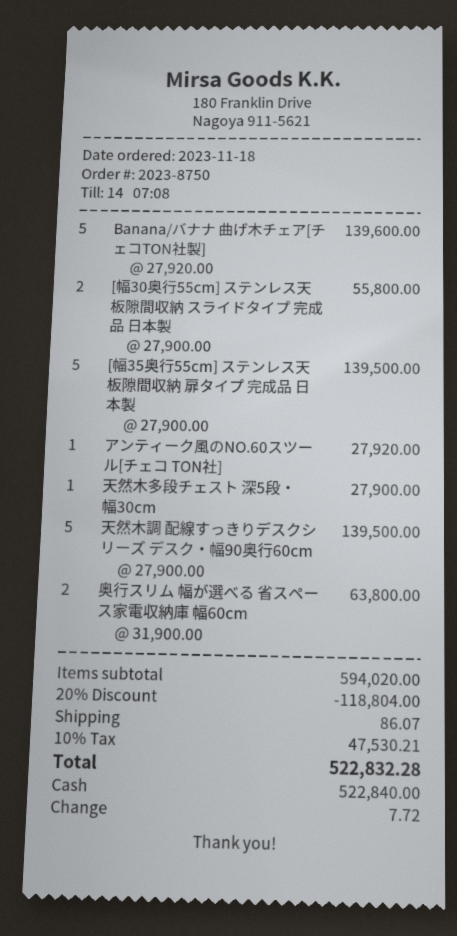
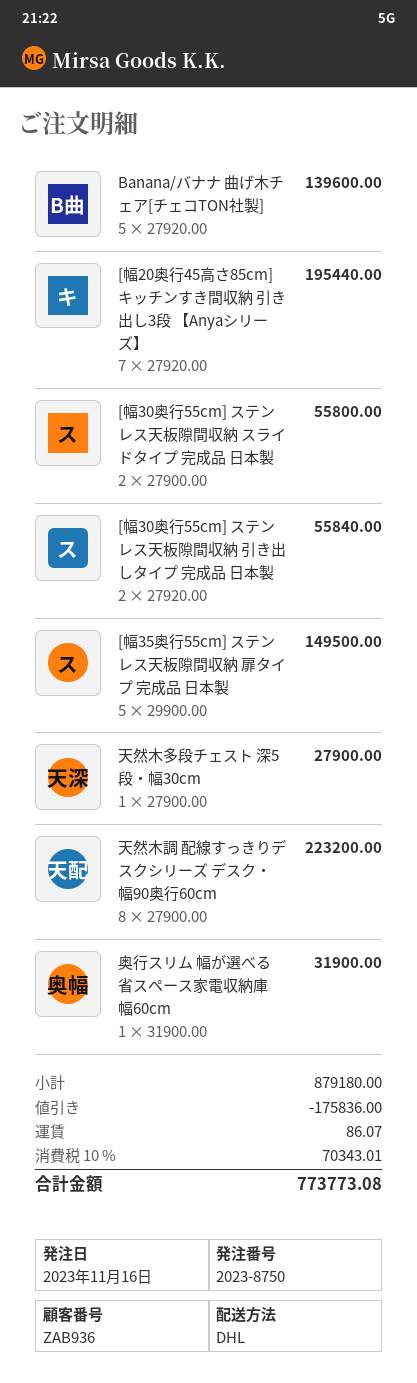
order date: 2023-11-18 -> 2023-11-16
[幅35奥行55cm] ステンレス天板隙間収納 扉タイプ 完成品 日本製: 5 x 27900.00 = 139500.00 -> 5 x 29900.00 = 149500.00
アンティーク風のNO.60スツール[チェコ TON社]: 1 x 27920.00 = 27920.00 -> none
天然木調 配線すっきりデスクシリーズ デスク・幅90奥行60cm: 5 x 27900.00 = 139500.00 -> 8 x 27900.00 = 223200.00
奥行スリム 幅が選べる 省スペース家電収納庫 幅60cm: 2 x 31900.00 = 63800.00 -> 1 x 31900.00 = 31900.00
[幅20奥行45高さ85cm] キッチンすき間収納 引き出し3段 【Anyaシリーズ】: none -> 7 x 27920.00 = 195440.00
[幅30奥行55cm] ステンレス天板隙間収納 引き出しタイプ 完成品 日本製: none -> 2 x 27920.00 = 55840.00
subtotal: 594020.00 -> 879180.00
discount: 118804.00 -> 175836.00
tax: 10% = 47530.21 -> 10% = 70343.01
total: 522832.28 -> 773773.08

